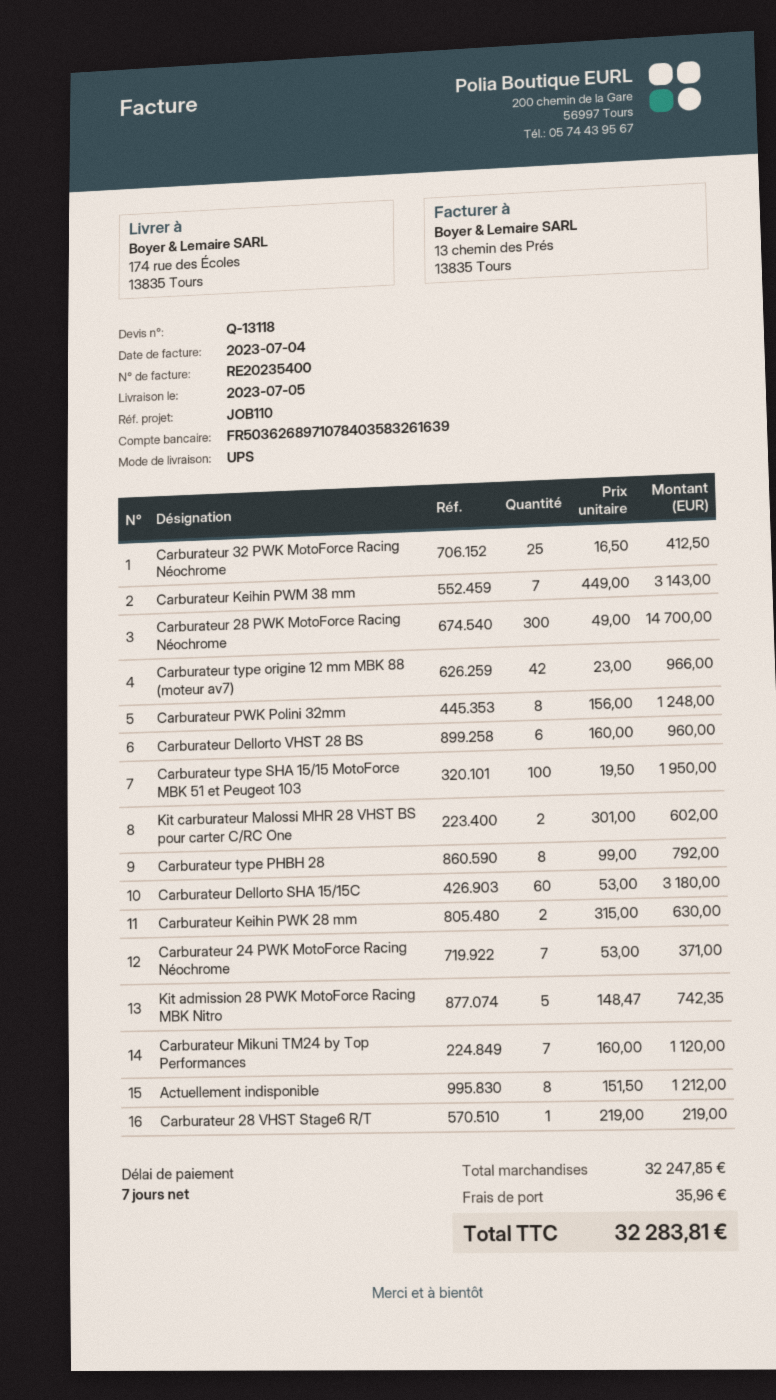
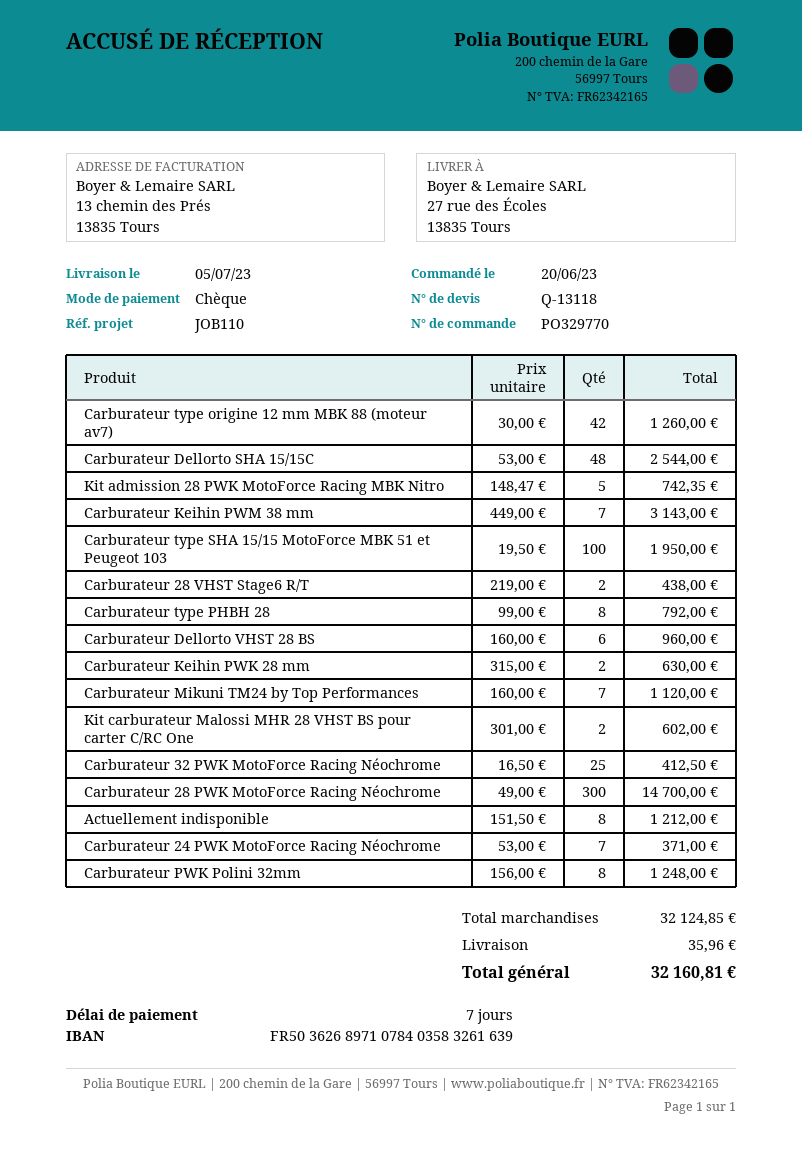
ship to: 174 rue des Écoles, 13835 Tours -> 27 rue des Écoles, 13835 Tours
Carburateur type origine 12 mm MBK 88 (moteur av7): 42 x 23.00 = 966.00 -> 42 x 30.00 = 1260.00
Carburateur Dellorto SHA 15/15C: 60 x 53.00 = 3180.00 -> 48 x 53.00 = 2544.00
Carburateur 28 VHST Stage6 R/T: 1 x 219.00 = 219.00 -> 2 x 219.00 = 438.00
subtotal: 32247.85 -> 32124.85
total: 32283.81 -> 32160.81

